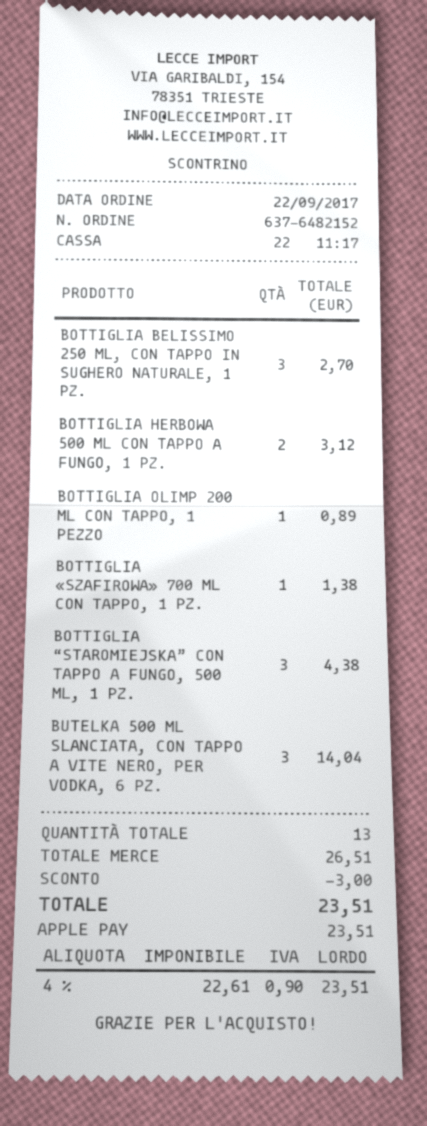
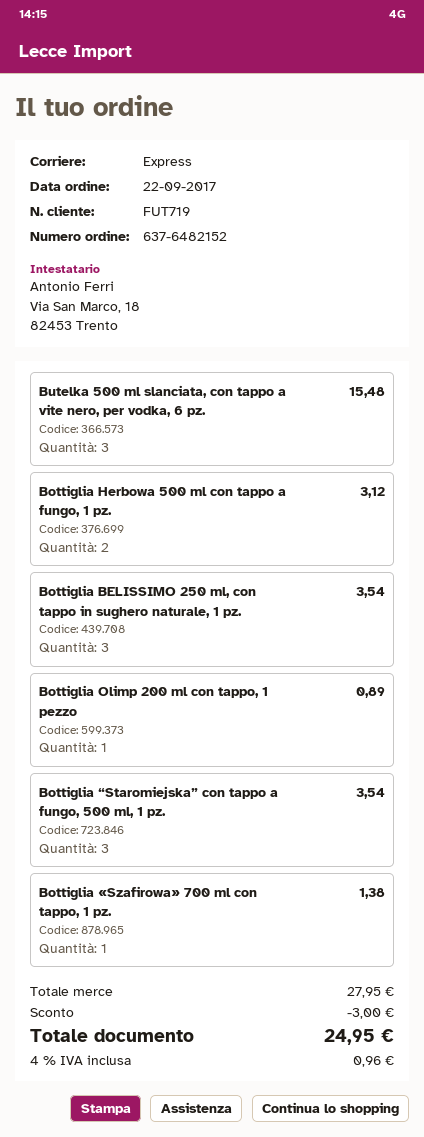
BOTTIGLIA BELISSIMO 250 ML, CON TAPPO IN SUGHERO NATURALE, 1 PZ.: 3 for 2.70 -> 3 for 3.54
BOTTIGLIA “STAROMIEJSKA” CON TAPPO A FUNGO, 500 ML, 1 PZ.: 3 for 4.38 -> 3 for 3.54
BUTELKA 500 ML SLANCIATA, CON TAPPO A VITE NERO, PER VODKA, 6 PZ.: 3 for 14.04 -> 3 for 15.48
subtotal: 26.51 -> 27.95
tax: 4% = 0.90 -> 4% = 0.96
total: 23.51 -> 24.95

